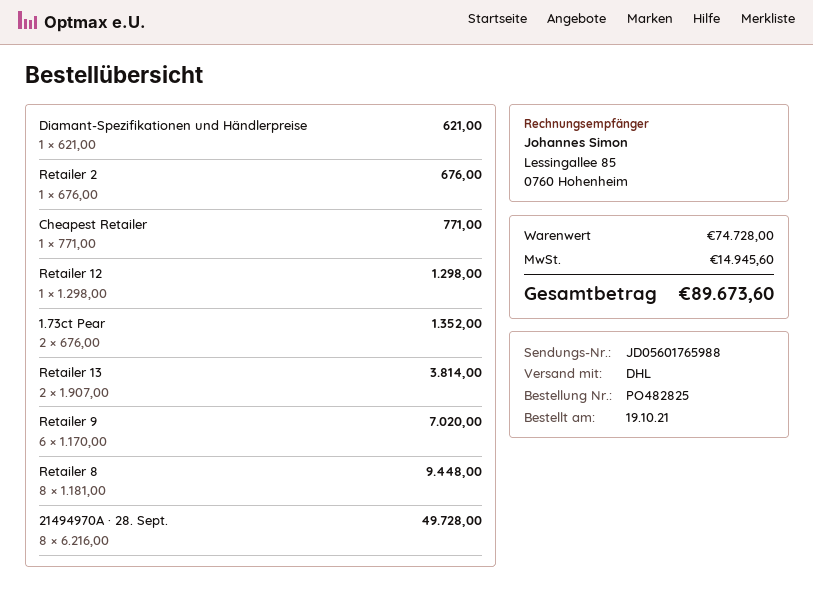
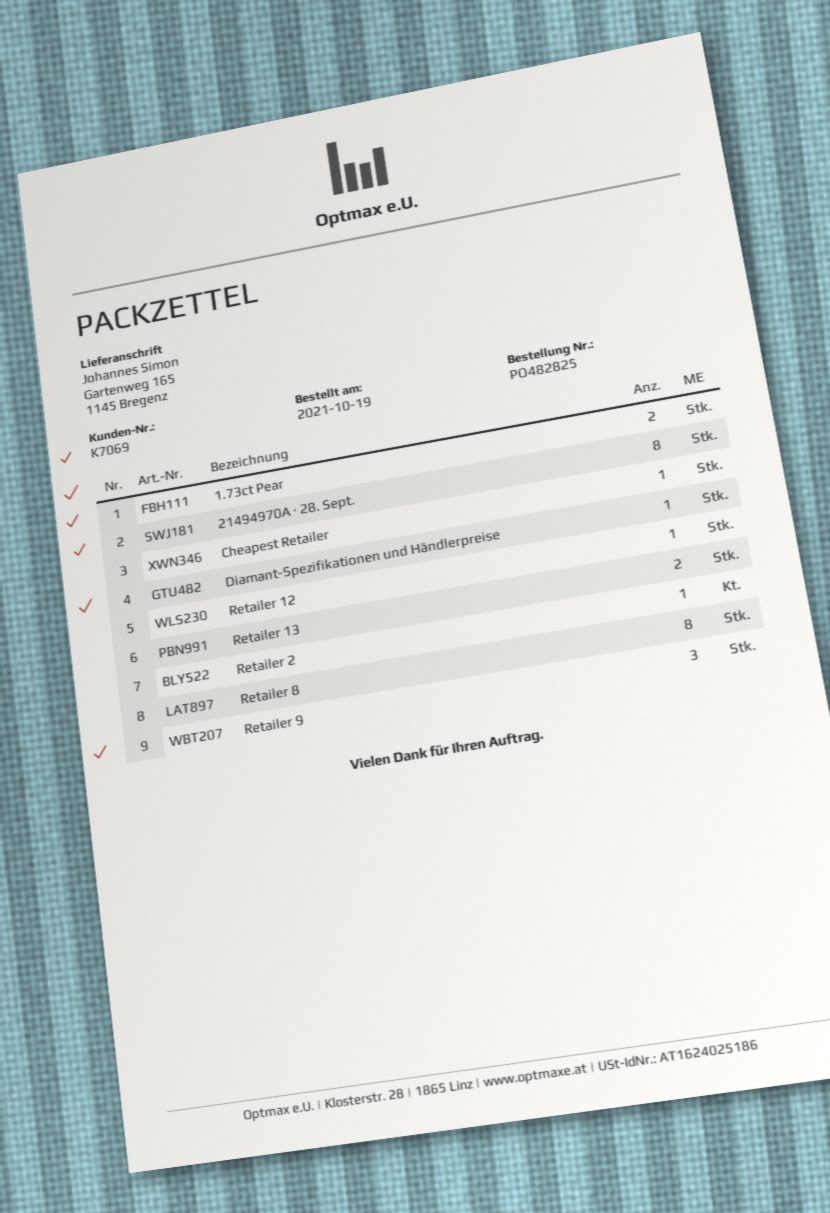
Retailer 9: 6 -> 3

